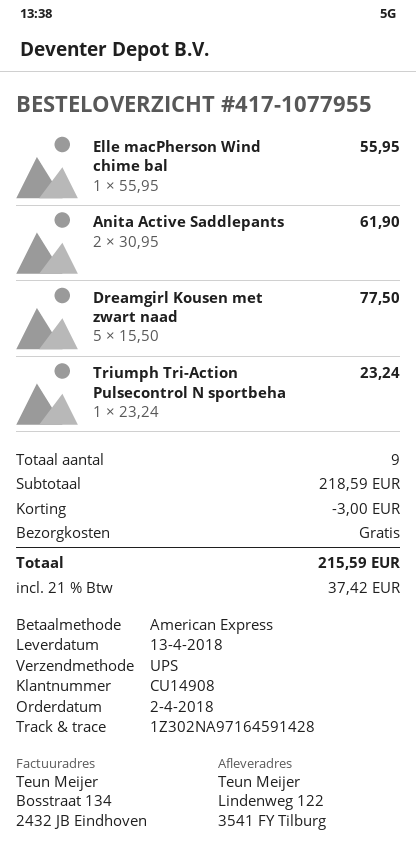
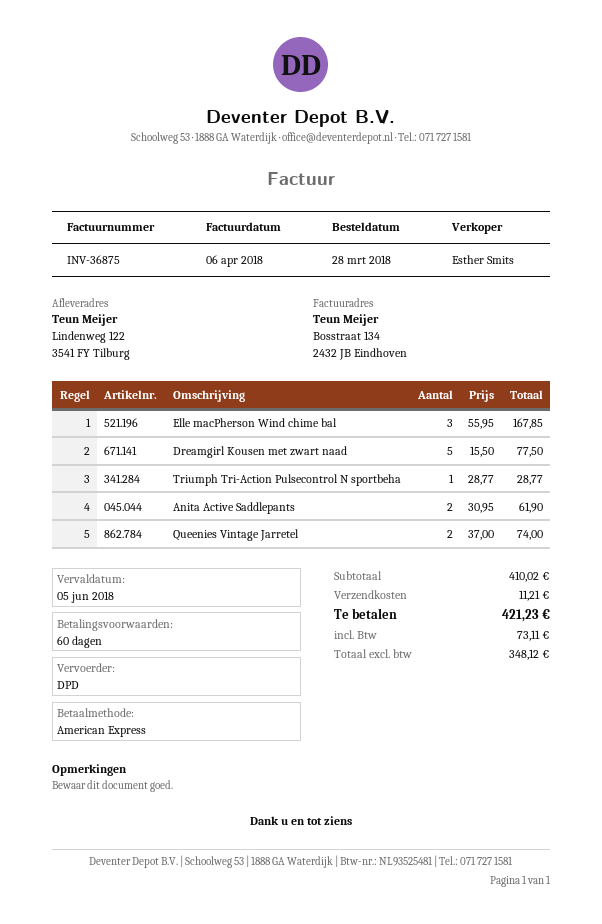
order date: 2018-04-02 -> 2018-03-28
shipping method: UPS -> DPD
Elle macPherson Wind chime bal: 1 x 55.95 = 55.95 -> 3 x 55.95 = 167.85
Triumph Tri-Action Pulsecontrol N sportbeha: 1 x 23.24 = 23.24 -> 1 x 28.77 = 28.77
Queenies Vintage Jarretel: none -> 2 x 37.00 = 74.00
subtotal: 218.59 -> 410.02
discount: 3.00 -> none
shipping: 0.00 -> 11.21
tax: 37.42 -> 73.11
total: 215.59 -> 421.23

